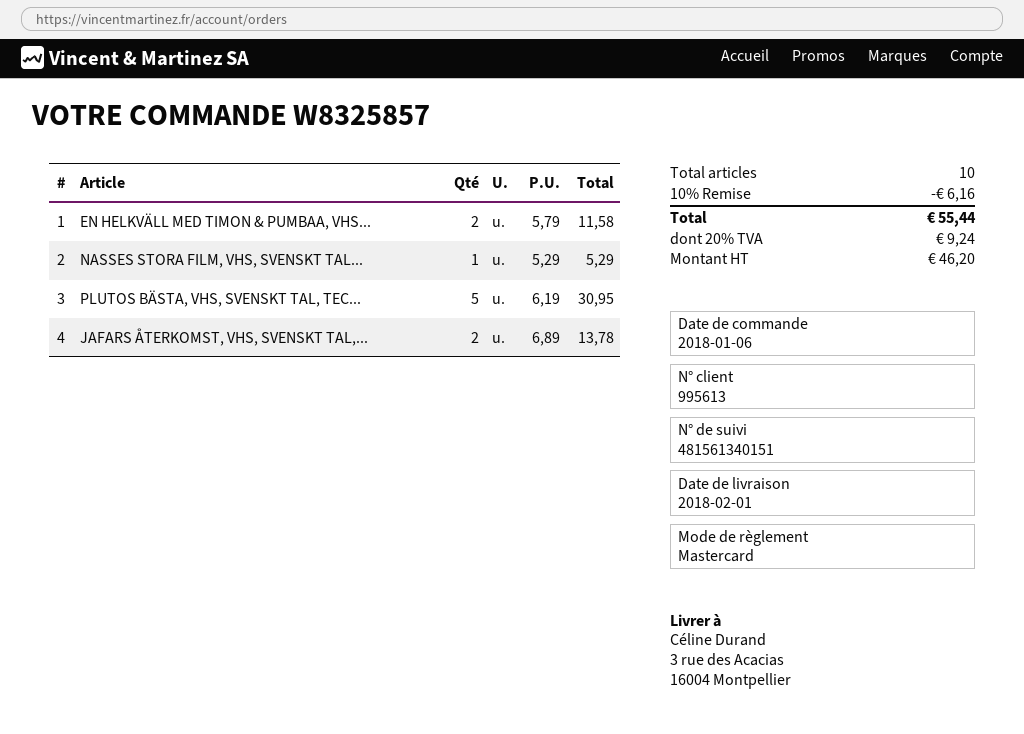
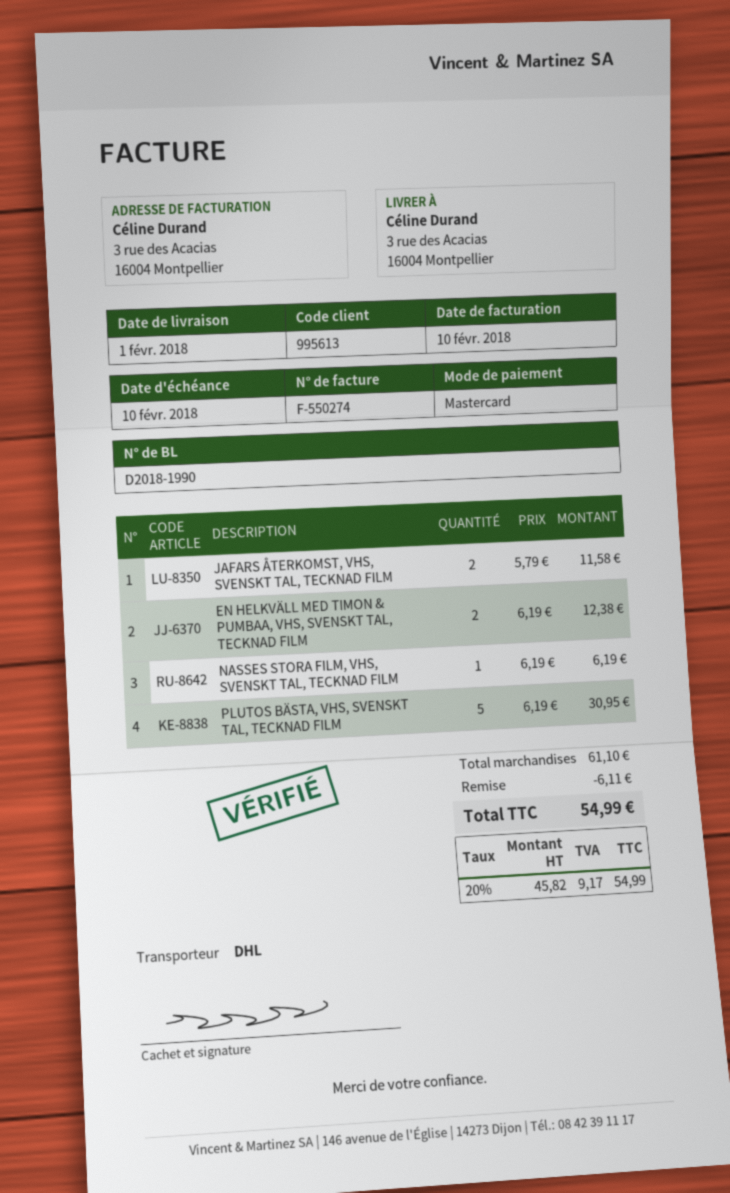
EN HELKVÄLL MED TIMON & PUMBAA, VHS...: 2 x 5.79 = 11.58 -> 2 x 6.19 = 12.38
NASSES STORA FILM, VHS, SVENSKT TAL...: 1 x 5.29 = 5.29 -> 1 x 6.19 = 6.19
JAFARS ÅTERKOMST, VHS, SVENSKT TAL,...: 2 x 6.89 = 13.78 -> 2 x 5.79 = 11.58
discount: 6.16 -> 6.11
net: 46.20 -> 45.82
tax: 20% = 9.24 -> 20% = 9.17
total: 55.44 -> 54.99

